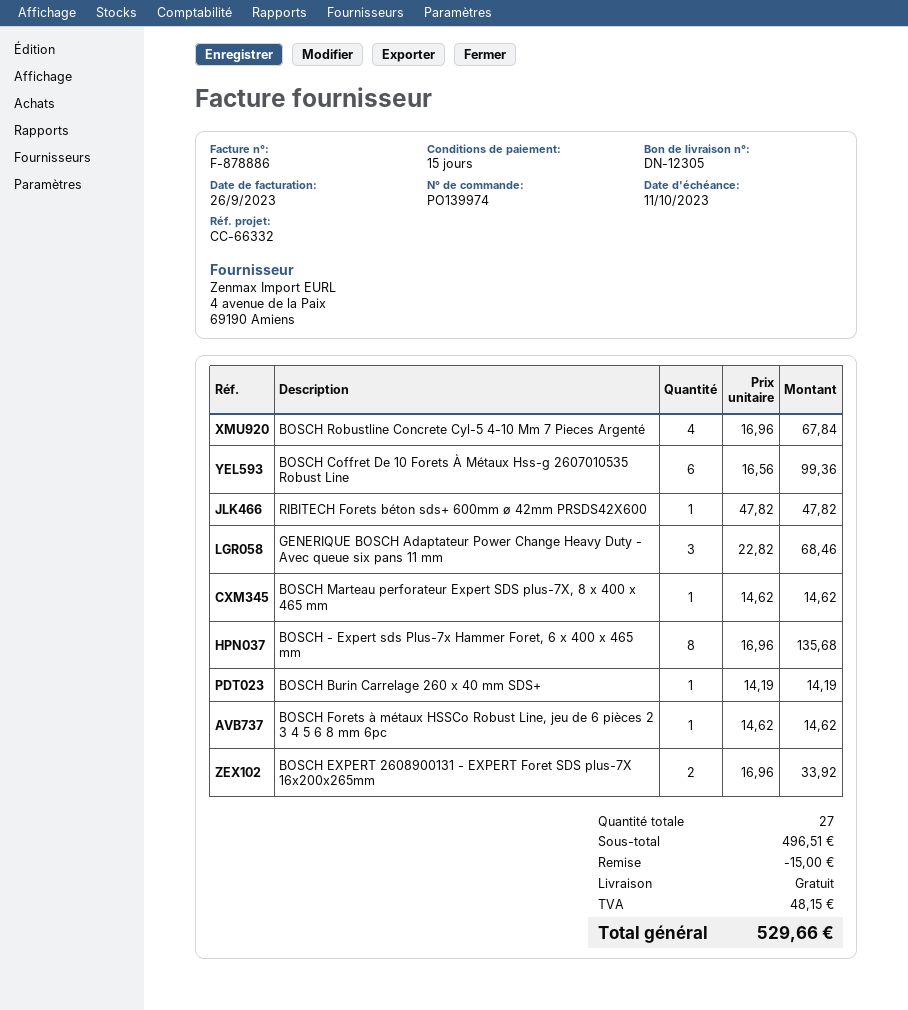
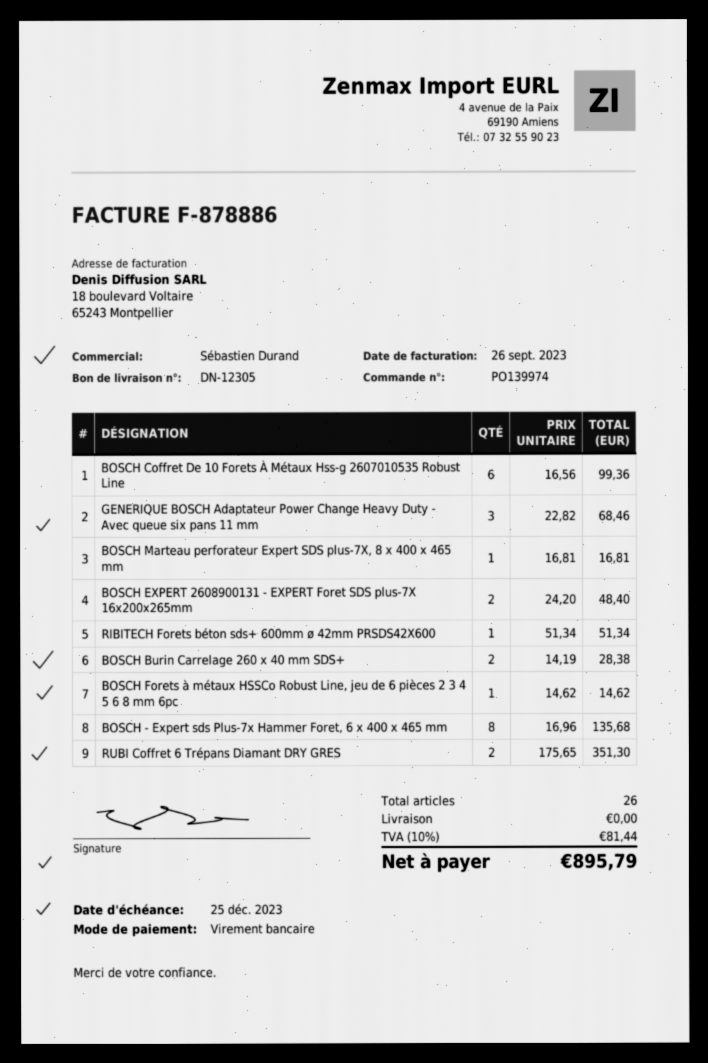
due date: 2023-10-11 -> 2023-12-25
BOSCH Robustline Concrete Cyl-5 4-10 Mm 7 Pieces Argenté: 4 x 16.96 = 67.84 -> none
RIBITECH Forets béton sds+ 600mm ø 42mm PRSDS42X600: 1 x 47.82 = 47.82 -> 1 x 51.34 = 51.34
BOSCH Marteau perforateur Expert SDS plus-7X, 8 x 400 x 465 mm: 1 x 14.62 = 14.62 -> 1 x 16.81 = 16.81
BOSCH Burin Carrelage 260 x 40 mm SDS+: 1 x 14.19 = 14.19 -> 2 x 14.19 = 28.38
BOSCH EXPERT 2608900131 - EXPERT Foret SDS plus-7X 16x200x265mm: 2 x 16.96 = 33.92 -> 2 x 24.20 = 48.40
RUBI Coffret 6 Trépans Diamant DRY GRES: none -> 2 x 175.65 = 351.30
total quantity: 27 -> 26
discount: 15.00 -> none
tax: 48.15 -> 81.44
total: 529.66 -> 895.79

